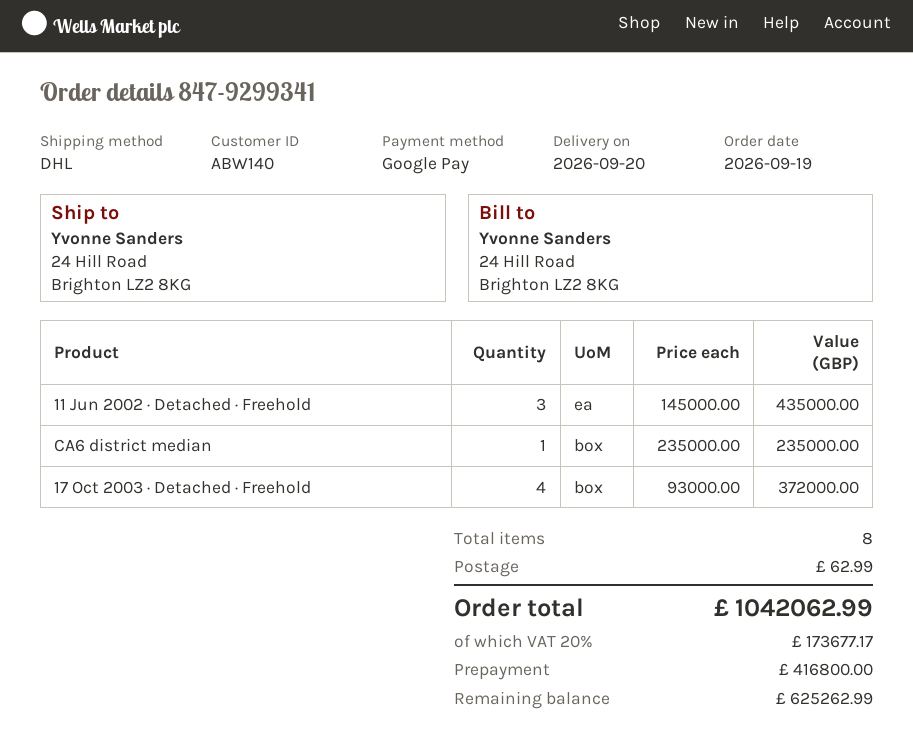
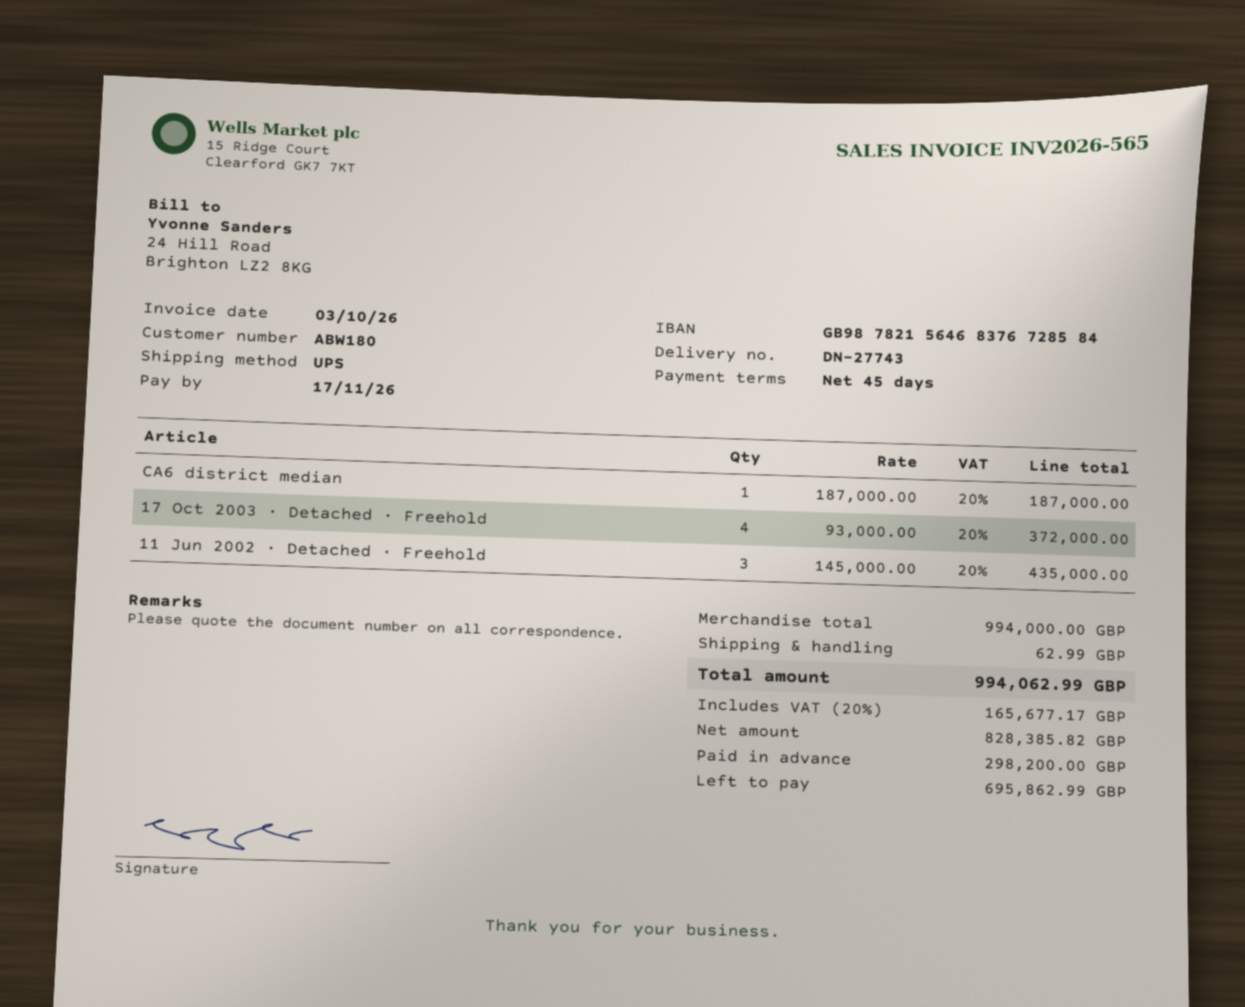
customer number: ABW140 -> ABW180
shipping method: DHL -> UPS
CA6 district median: 1 x 235000.00 = 235000.00 -> 1 x 187000.00 = 187000.00
tax: 20% = 173677.17 -> 20% = 165677.17
total: 1042062.99 -> 994062.99
deposit: 416800.00 -> 298200.00
balance: 625262.99 -> 695862.99

